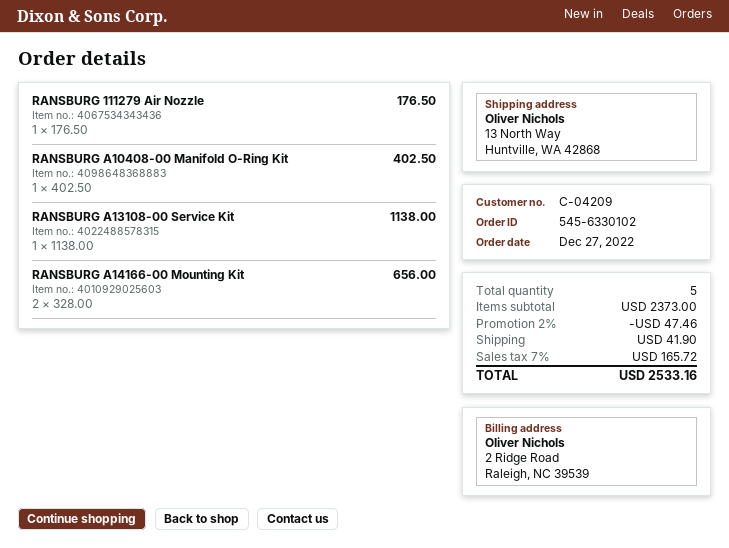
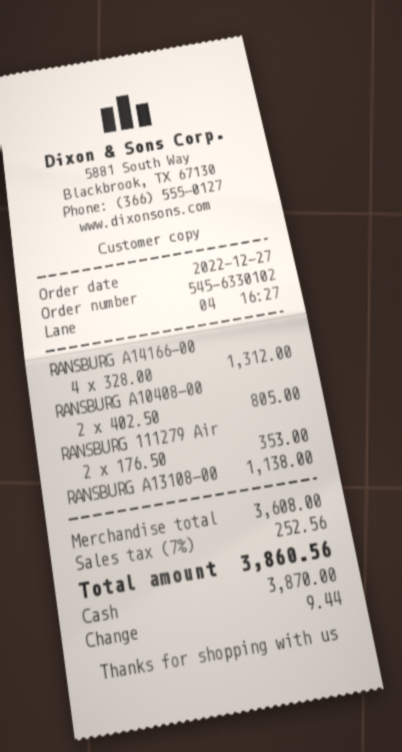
RANSBURG 111279 Air Nozzle: 1 x 176.50 = 176.50 -> 2 x 176.50 = 353.00
RANSBURG A10408-00 Manifold O-Ring Kit: 1 x 402.50 = 402.50 -> 2 x 402.50 = 805.00
RANSBURG A14166-00 Mounting Kit: 2 x 328.00 = 656.00 -> 4 x 328.00 = 1312.00
subtotal: 2373.00 -> 3608.00
discount: 2% = 47.46 -> none
shipping: 41.90 -> none
tax: 7% = 165.72 -> 7% = 252.56
total: 2533.16 -> 3860.56

